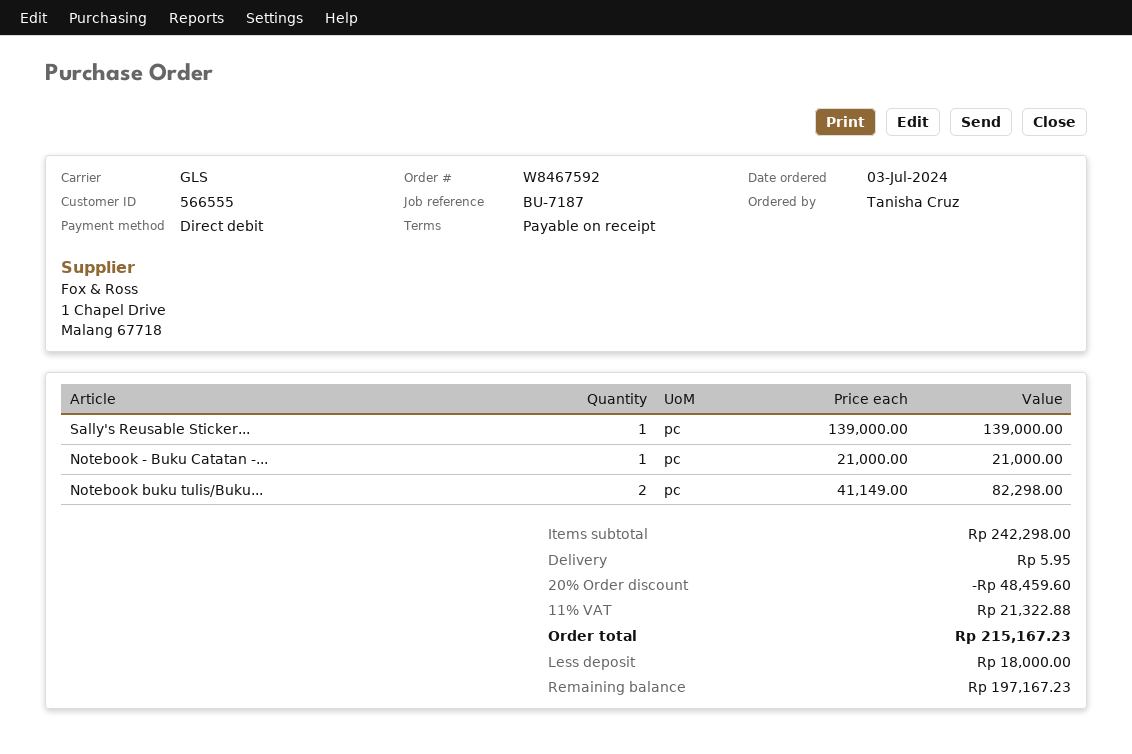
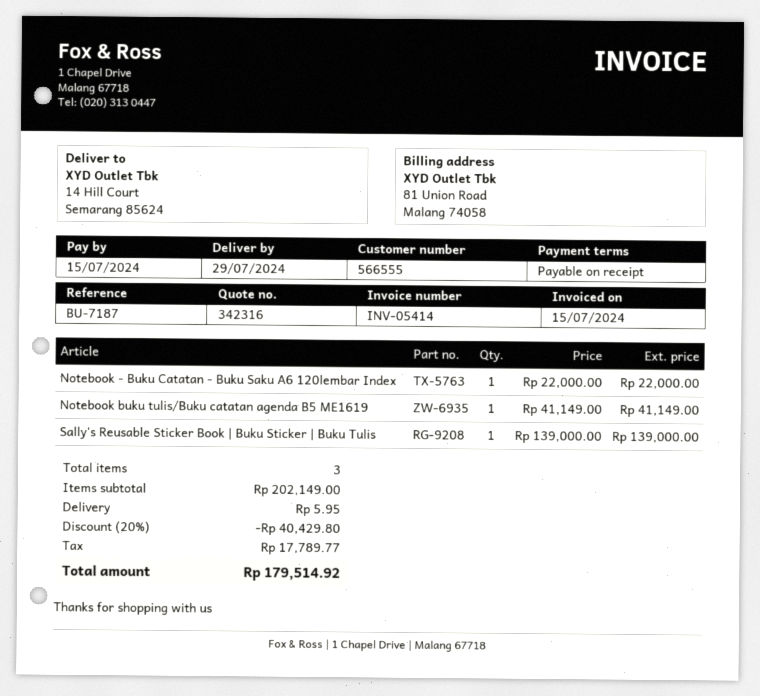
Notebook - Buku Catatan -...: 1 x 21000.00 = 21000.00 -> 1 x 22000.00 = 22000.00
Notebook buku tulis/Buku...: 2 x 41149.00 = 82298.00 -> 1 x 41149.00 = 41149.00
subtotal: 242298.00 -> 202149.00
discount: 20% = 48459.60 -> 20% = 40429.80
tax: 21322.88 -> 17789.77
total: 215167.23 -> 179514.92

